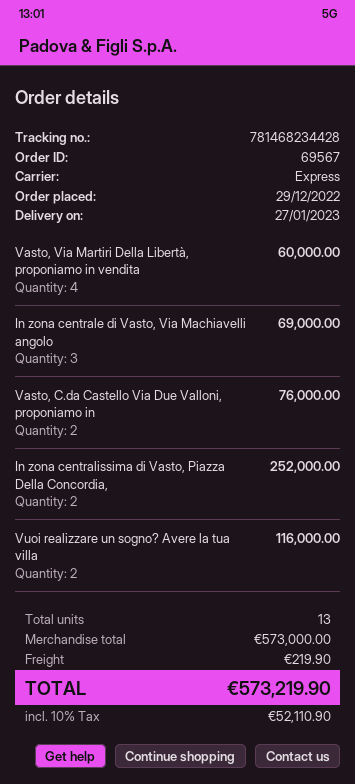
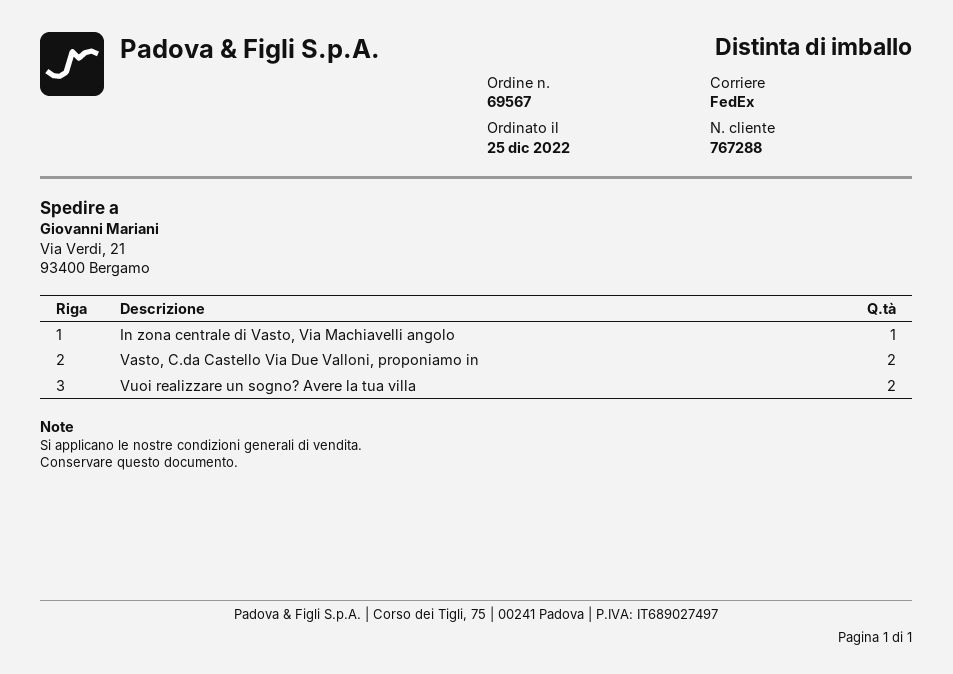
order date: 2022-12-29 -> 2022-12-25
shipping method: express -> FedEx
Vasto, Via Martiri Della Libertà, proponiamo in vendita: 4 -> none
In zona centrale di Vasto, Via Machiavelli angolo: 3 -> 1
In zona centralissima di Vasto, Piazza Della Concordia,: 2 -> none

